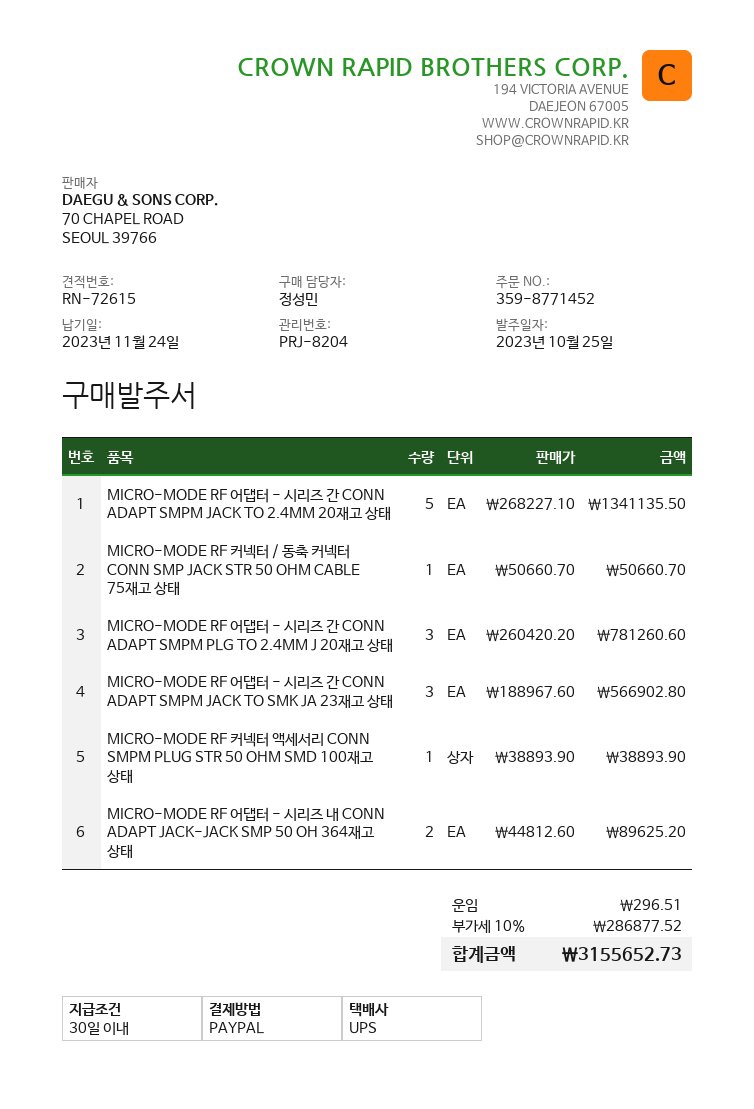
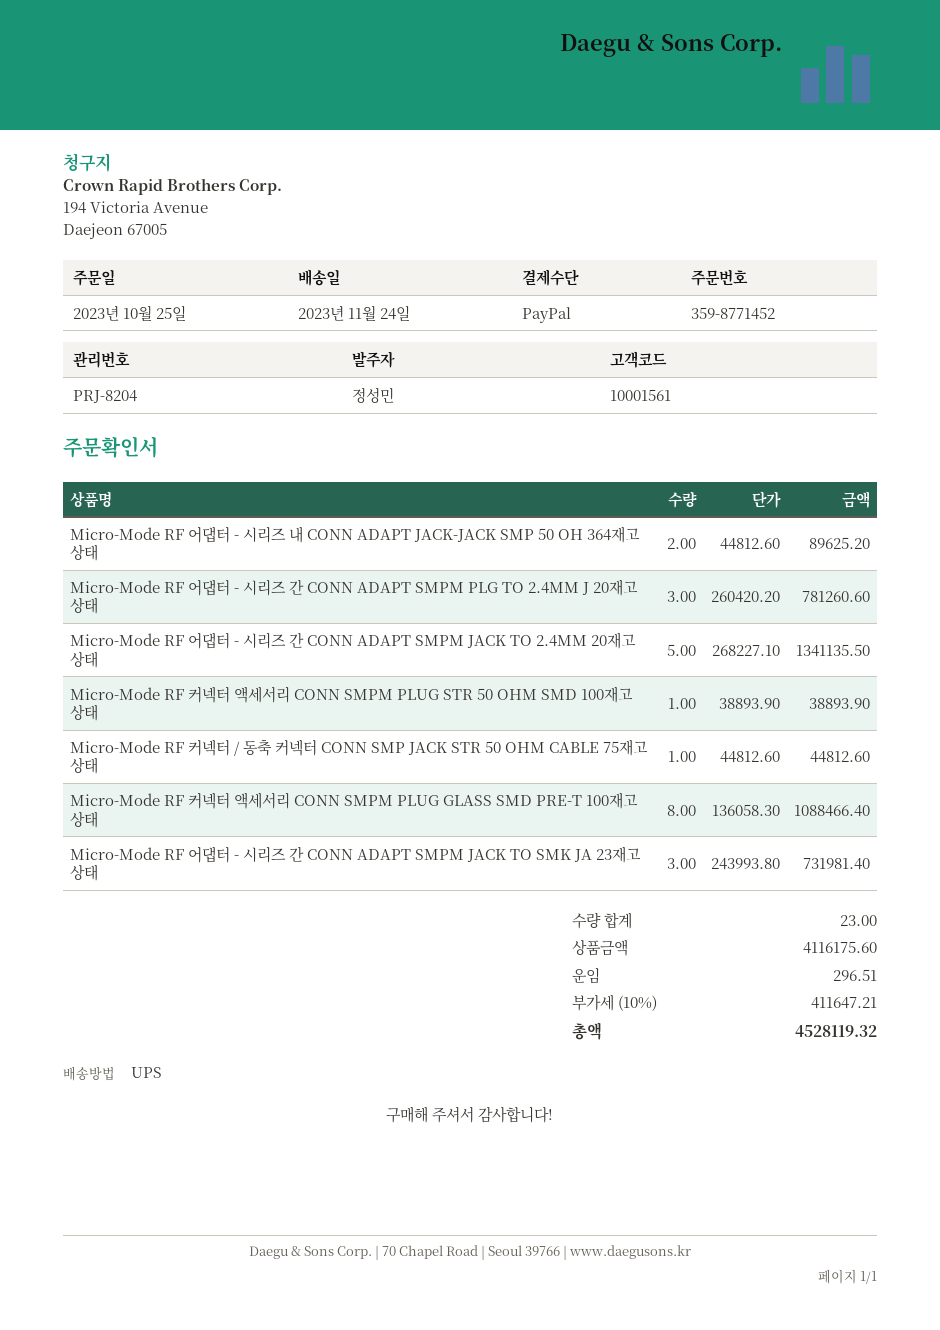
MICRO-MODE RF 커넥터 / 동축 커넥터 CONN SMP JACK STR 50 OHM CABLE 75재고 상태: 1 x 50660.70 = 50660.70 -> 1 x 44812.60 = 44812.60
MICRO-MODE RF 어댑터 - 시리즈 간 CONN ADAPT SMPM JACK TO SMK JA 23재고 상태: 3 x 188967.60 = 566902.80 -> 3 x 243993.80 = 731981.40
Micro-Mode RF 커넥터 액세서리 CONN SMPM PLUG GLASS SMD PRE-T 100재고 상태: none -> 8 x 136058.30 = 1088466.40
tax: 10% = 286877.52 -> 10% = 411647.21
total: 3155652.73 -> 4528119.32

